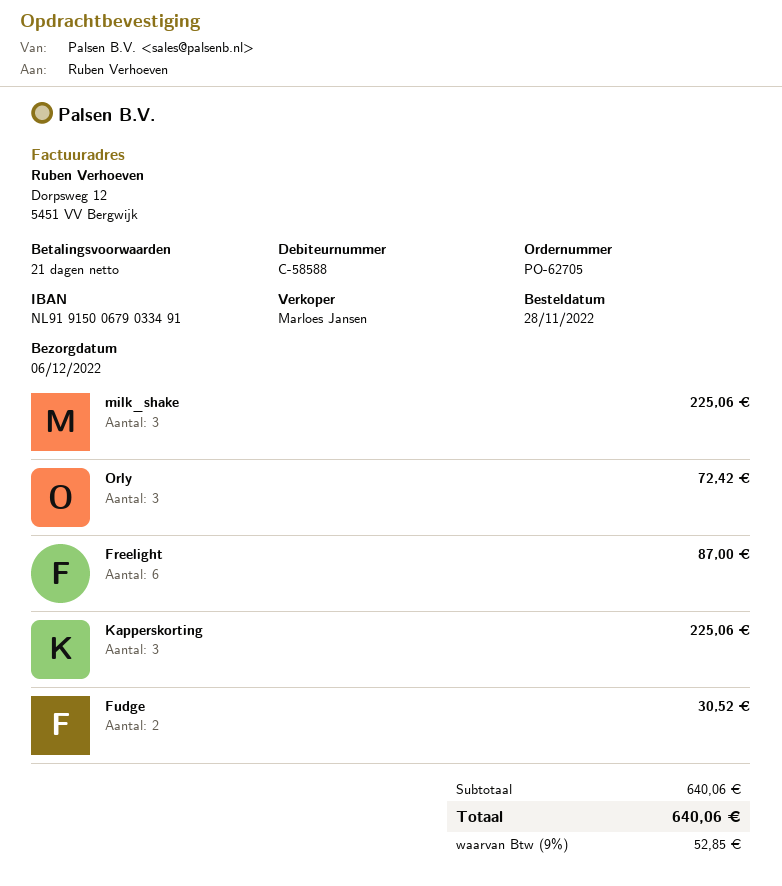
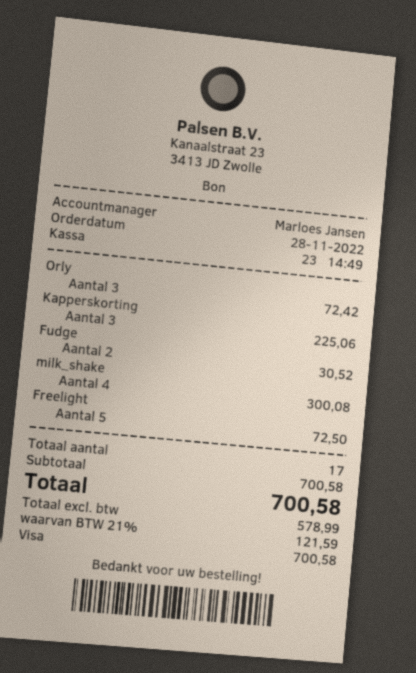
milk_shake: 3 for 225.06 -> 4 for 300.08
Freelight: 6 for 87.00 -> 5 for 72.50
subtotal: 640.06 -> 700.58
tax: 9% = 52.85 -> 21% = 121.59
total: 640.06 -> 700.58

